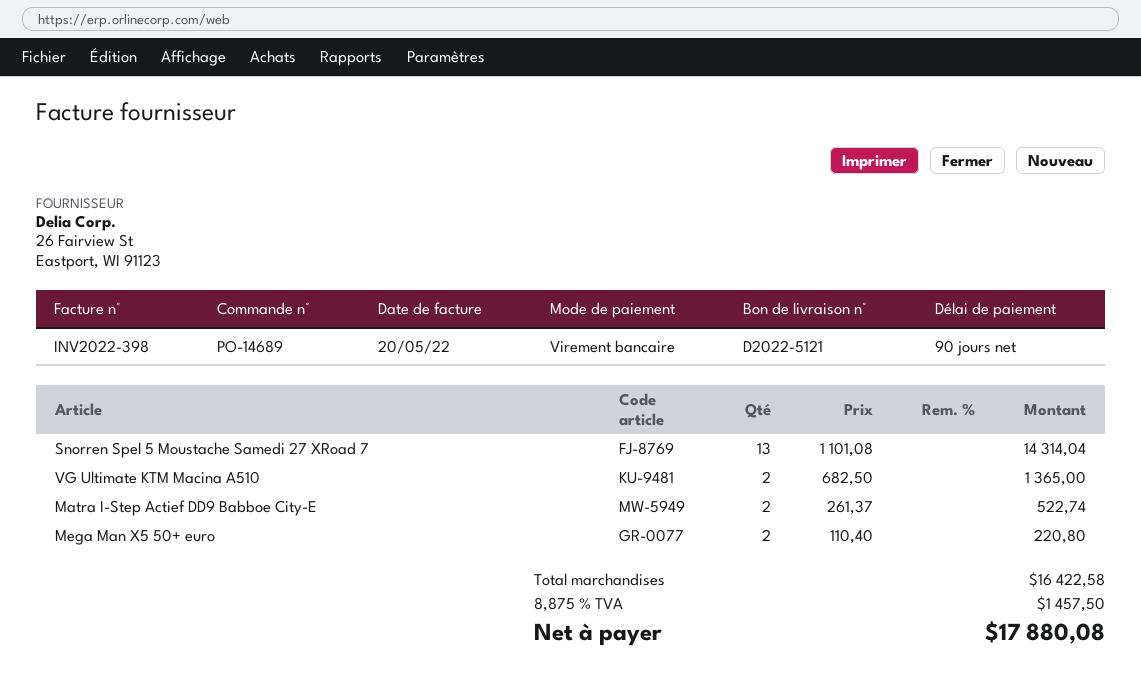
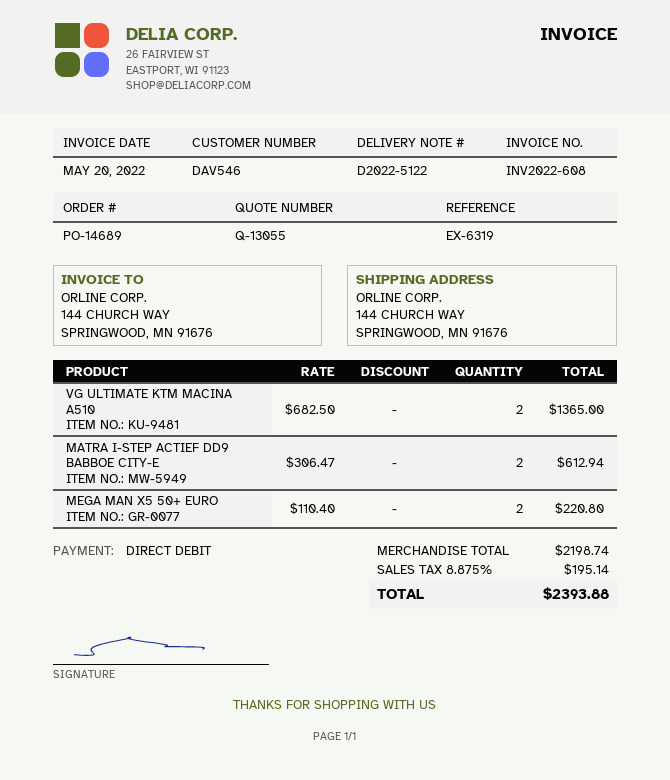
delivery note number: D2022-5121 -> D2022-5122
invoice number: INV2022-398 -> INV2022-608
payment method: bank transfer -> direct debit
Snorren Spel 5 Moustache Samedi 27 XRoad 7: 13 x 1101.08 = 14314.04 -> none
Matra I-Step Actief DD9 Babboe City-E: 2 x 261.37 = 522.74 -> 2 x 306.47 = 612.94
subtotal: 16422.58 -> 2198.74
tax: 8.875% = 1457.50 -> 8.875% = 195.14
total: 17880.08 -> 2393.88

